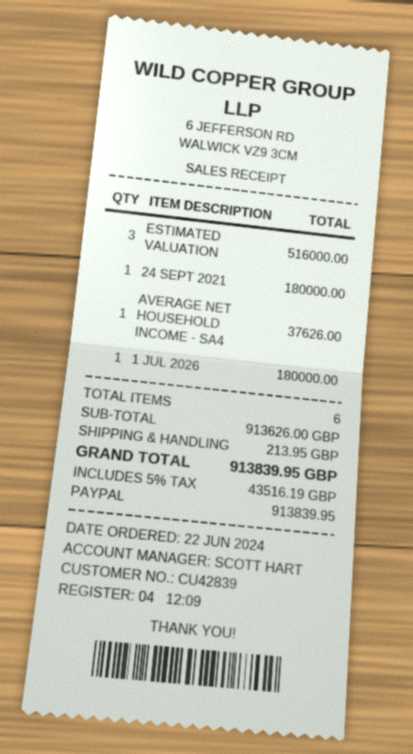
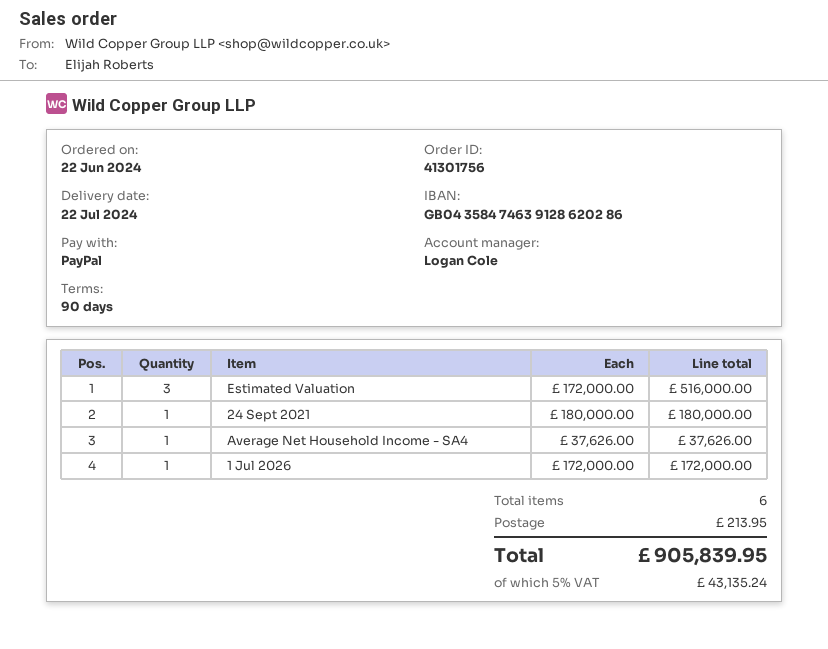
sales rep: SCOTT HART -> Logan Cole
1 JUL 2026: 1 for 180000.00 -> 1 for 172000.00
tax: 5% = 43516.19 -> 5% = 43135.24
total: 913839.95 -> 905839.95

